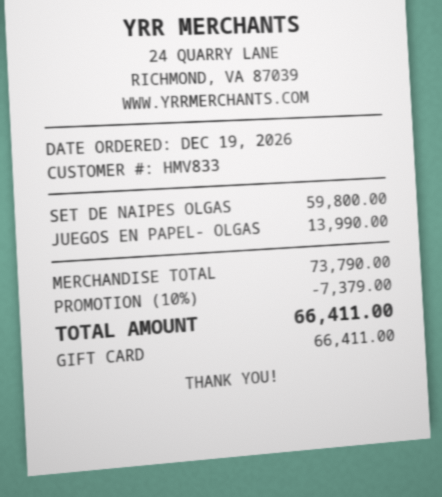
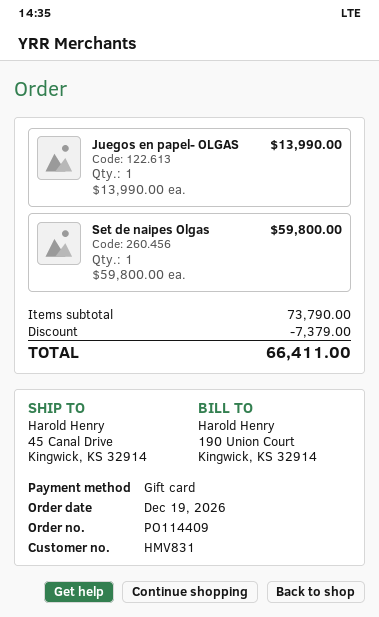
customer number: HMV833 -> HMV831

